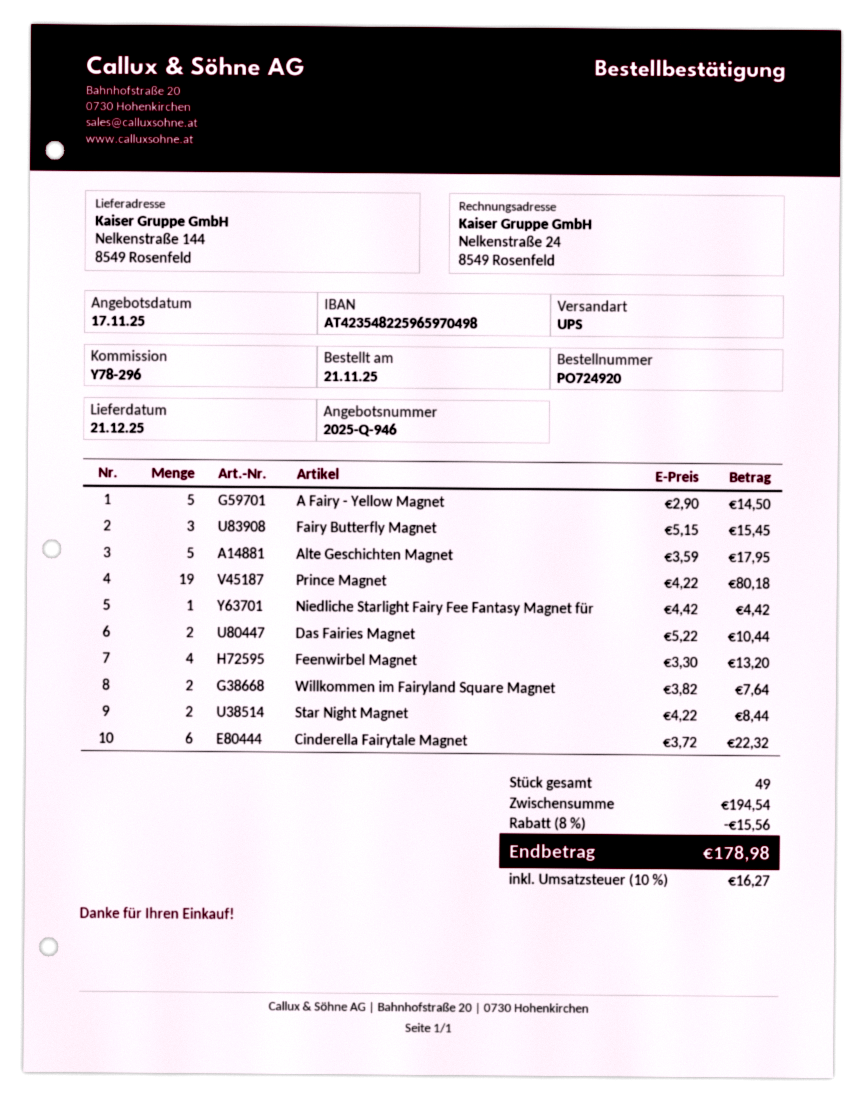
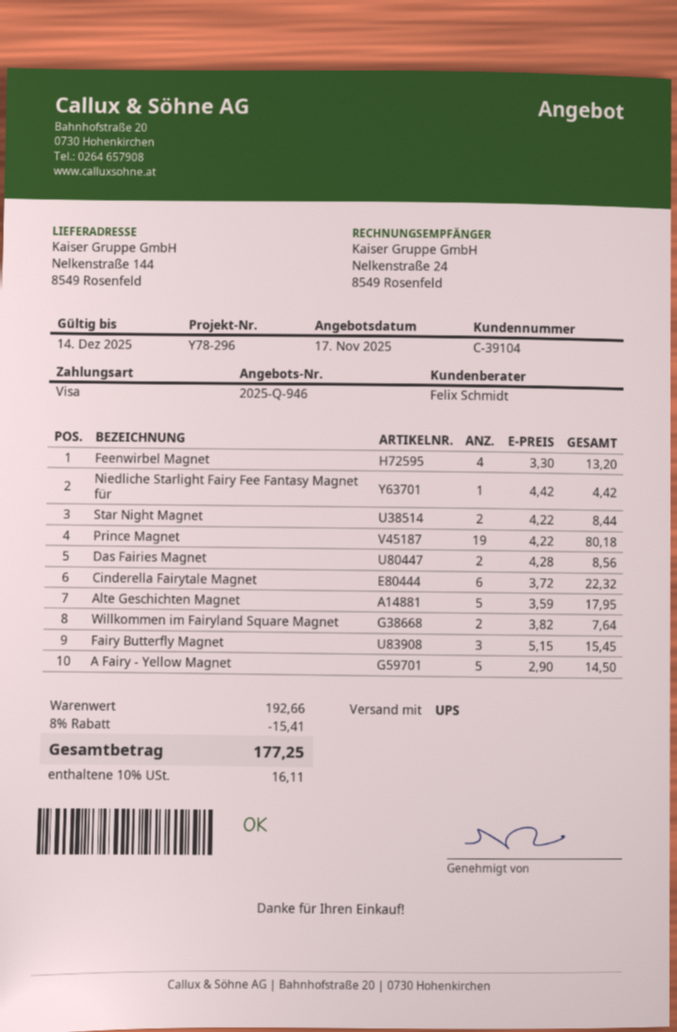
Das Fairies Magnet: 2 x 5.22 = 10.44 -> 2 x 4.28 = 8.56
subtotal: 194.54 -> 192.66
discount: 8% = 15.56 -> 8% = 15.41
tax: 10% = 16.27 -> 10% = 16.11
total: 178.98 -> 177.25

